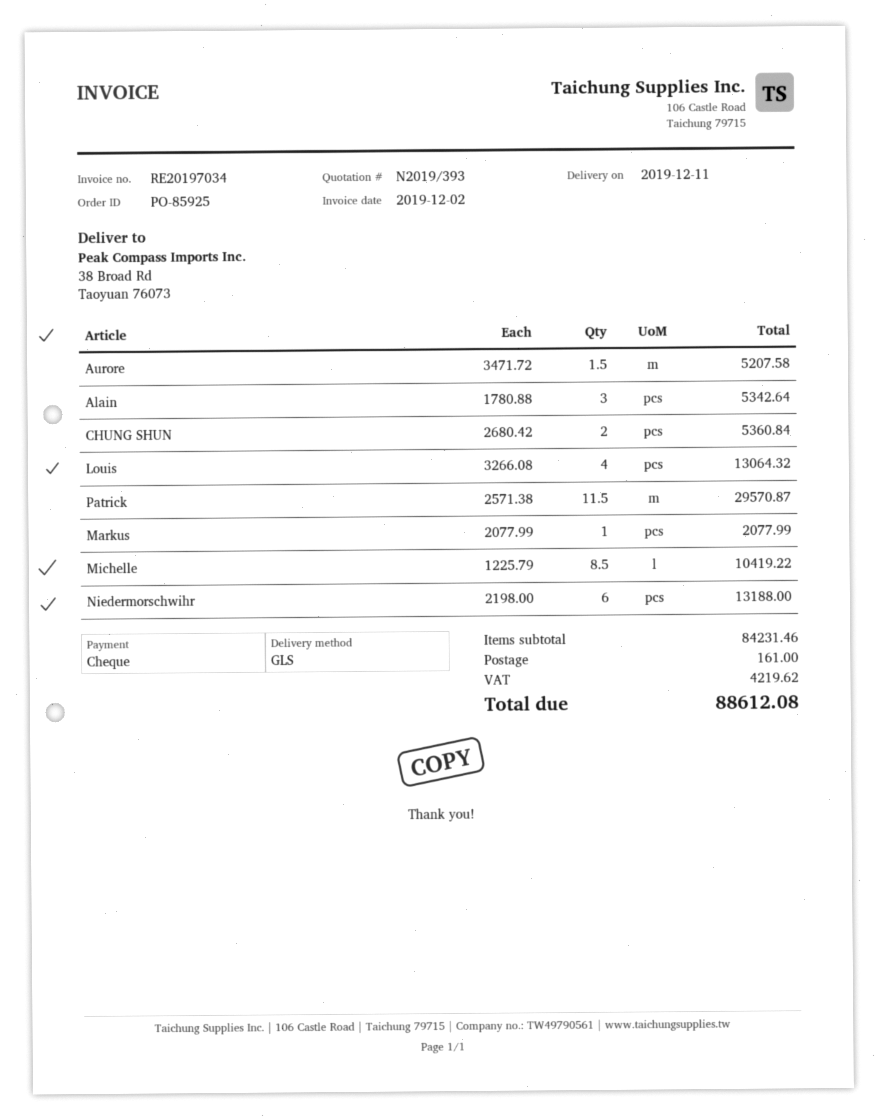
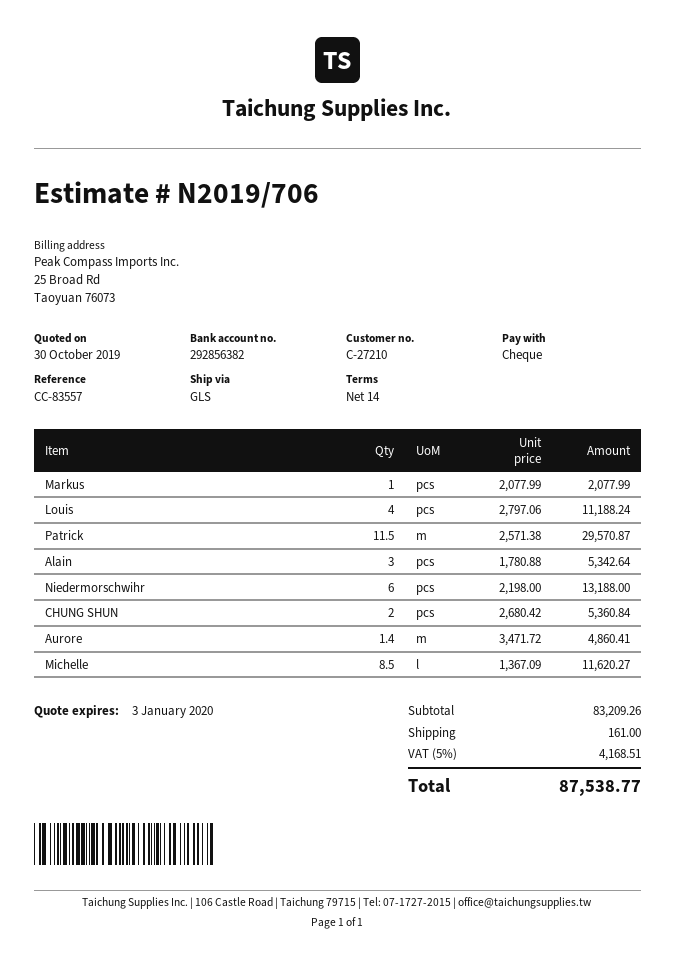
quote number: N2019/393 -> N2019/706
Aurore: 1.5 x 3471.72 = 5207.58 -> 1.4 x 3471.72 = 4860.41
Louis: 4 x 3266.08 = 13064.32 -> 4 x 2797.06 = 11188.24
Michelle: 8.5 x 1225.79 = 10419.22 -> 8.5 x 1367.09 = 11620.27
subtotal: 84231.46 -> 83209.26
tax: 4219.62 -> 4168.51
total: 88612.08 -> 87538.77

